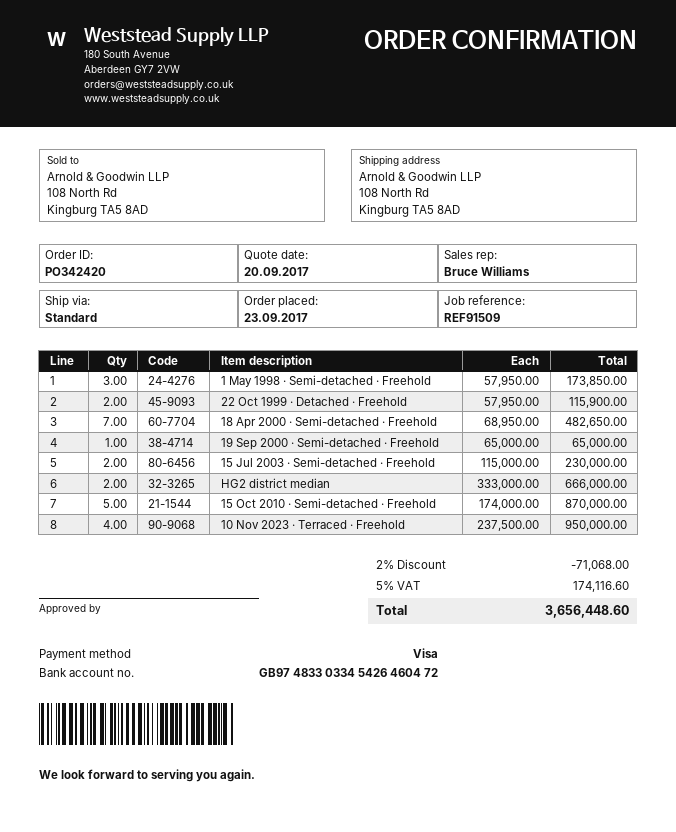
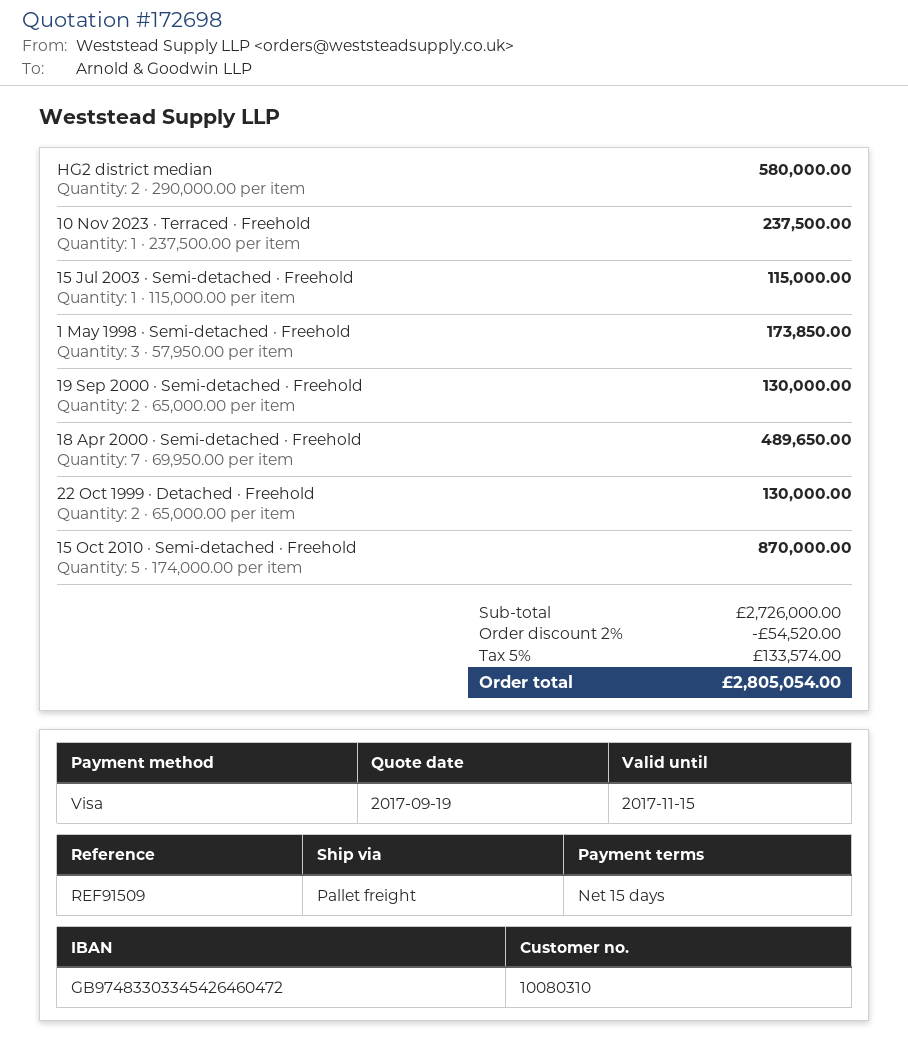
quote date: 2017-09-20 -> 2017-09-19
shipping method: standard -> pallet freight
22 Oct 1999 · Detached · Freehold: 2 x 57950.00 = 115900.00 -> 2 x 65000.00 = 130000.00
18 Apr 2000 · Semi-detached · Freehold: 7 x 68950.00 = 482650.00 -> 7 x 69950.00 = 489650.00
19 Sep 2000 · Semi-detached · Freehold: 1 x 65000.00 = 65000.00 -> 2 x 65000.00 = 130000.00
15 Jul 2003 · Semi-detached · Freehold: 2 x 115000.00 = 230000.00 -> 1 x 115000.00 = 115000.00
HG2 district median: 2 x 333000.00 = 666000.00 -> 2 x 290000.00 = 580000.00
10 Nov 2023 · Terraced · Freehold: 4 x 237500.00 = 950000.00 -> 1 x 237500.00 = 237500.00
discount: 2% = 71068.00 -> 2% = 54520.00
tax: 5% = 174116.60 -> 5% = 133574.00
total: 3656448.60 -> 2805054.00

